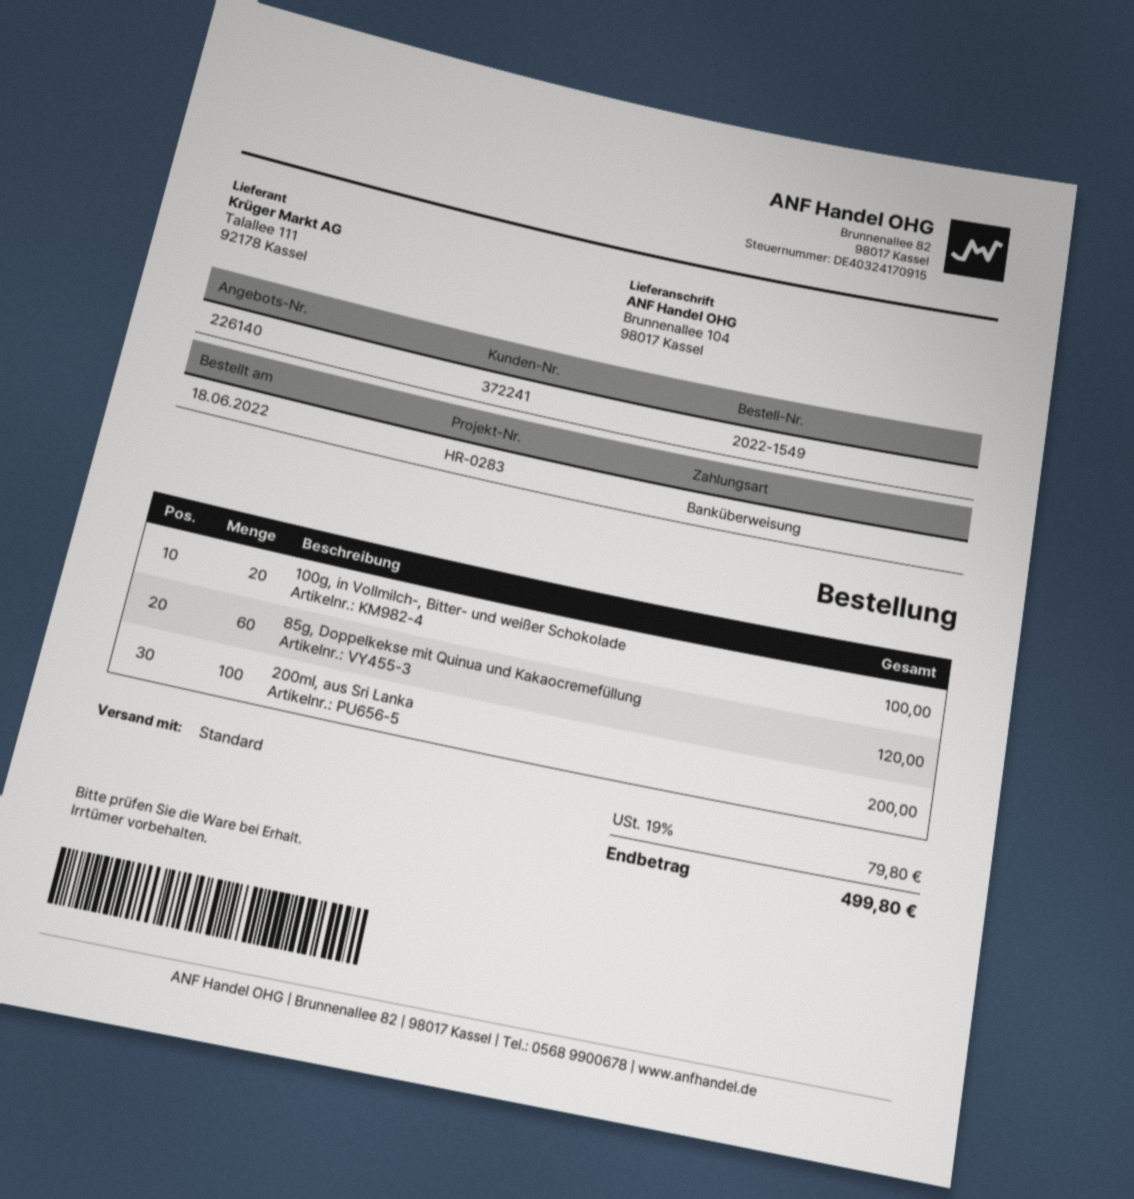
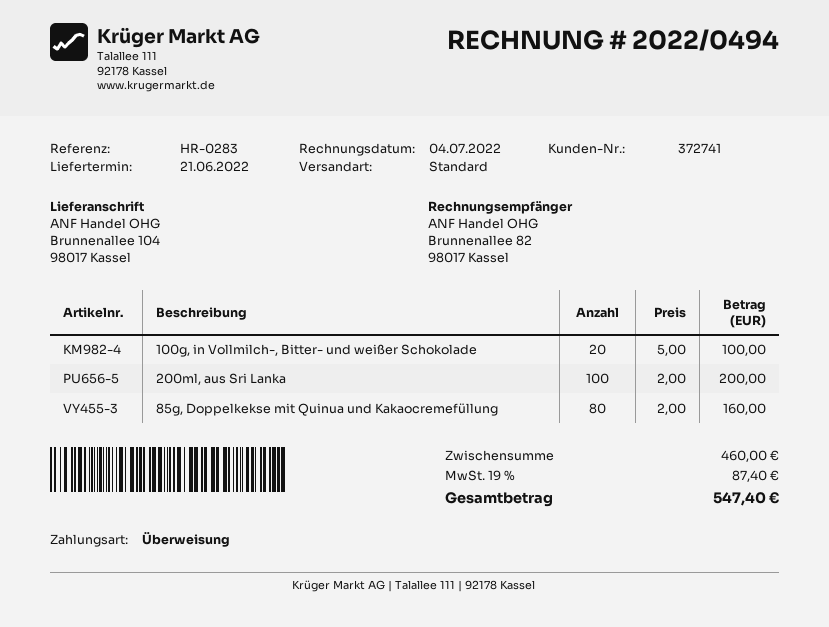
customer number: 372241 -> 372741
85g, Doppelkekse mit Quinua und Kakaocremefüllung: 60 for 120.00 -> 80 for 160.00
tax: 19% = 79.80 -> 19% = 87.40
total: 499.80 -> 547.40

